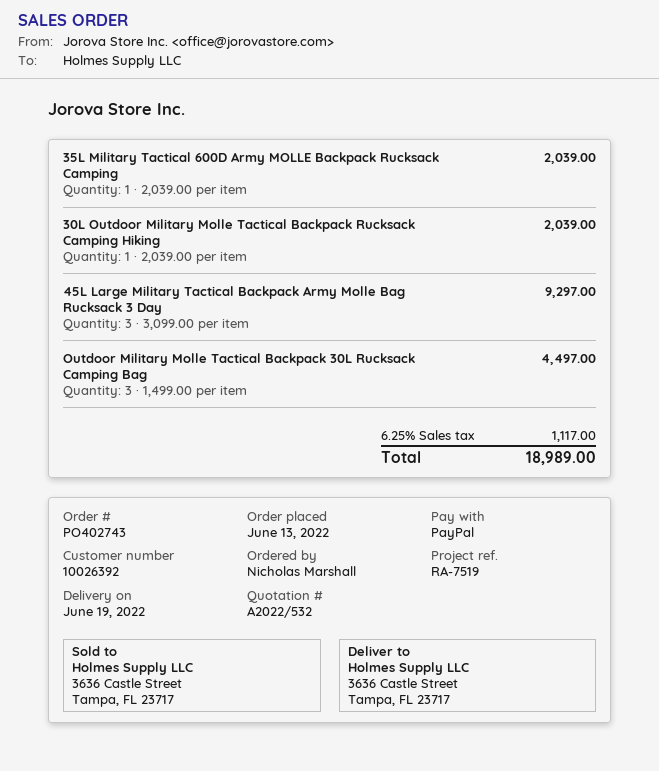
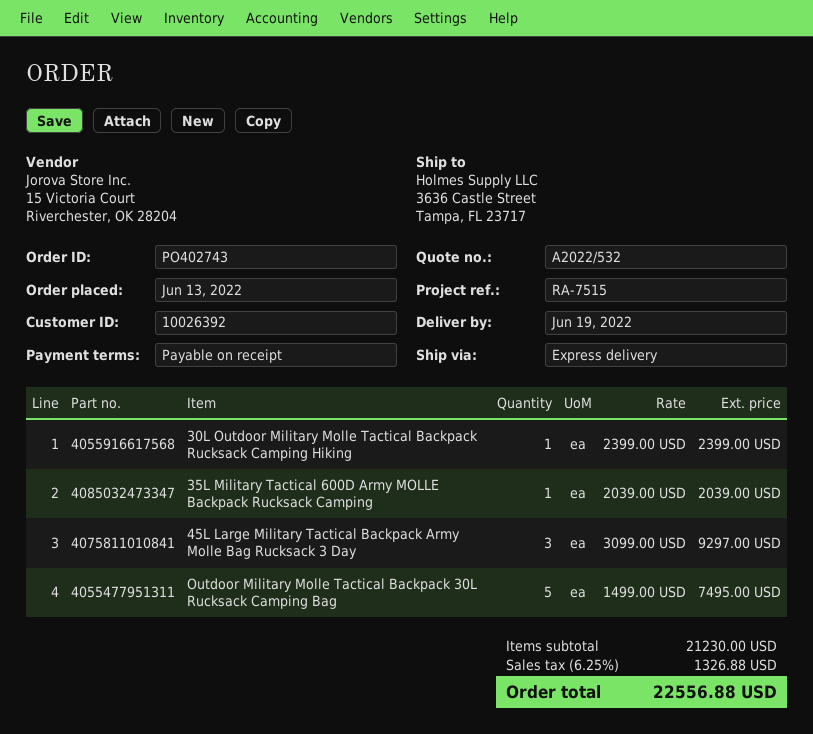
reference: RA-7519 -> RA-7515
30L Outdoor Military Molle Tactical Backpack Rucksack Camping Hiking: 1 x 2039.00 = 2039.00 -> 1 x 2399.00 = 2399.00
Outdoor Military Molle Tactical Backpack 30L Rucksack Camping Bag: 3 x 1499.00 = 4497.00 -> 5 x 1499.00 = 7495.00
tax: 6.25% = 1117.00 -> 6.25% = 1326.88
total: 18989.00 -> 22556.88

